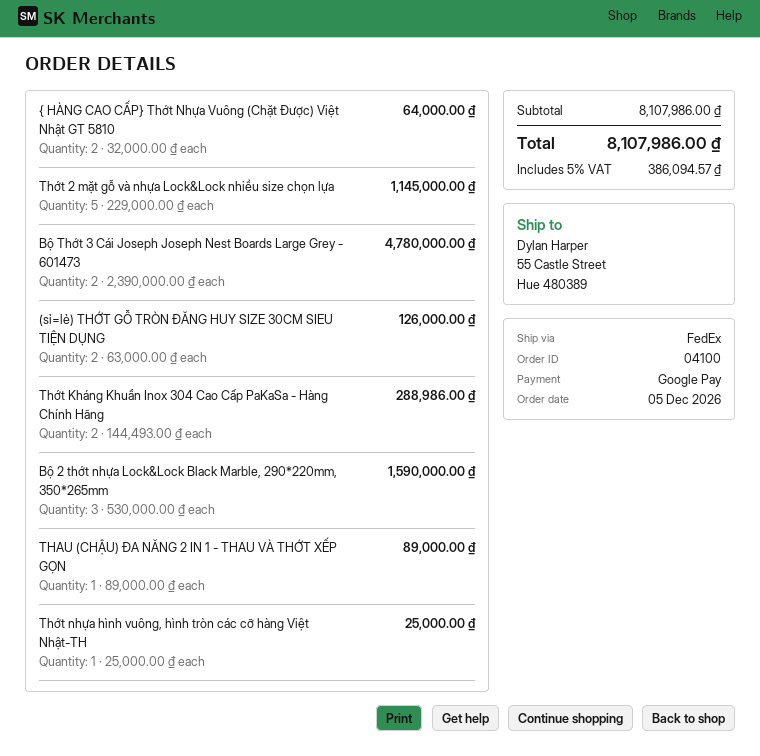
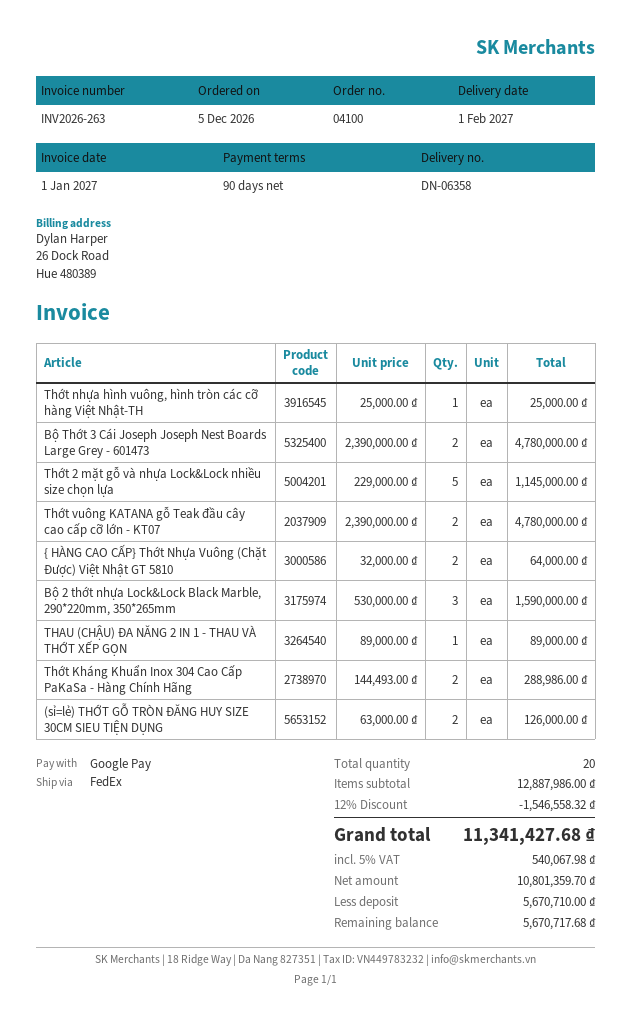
Thớt vuông KATANA gỗ Teak đầu cây cao cấp cỡ lớn - KT07: none -> 2 x 2390000.00 = 4780000.00
subtotal: 8107986.00 -> 12887986.00
discount: none -> 12% = 1546558.32
tax: 5% = 386094.57 -> 5% = 540067.98
total: 8107986.00 -> 11341427.68

